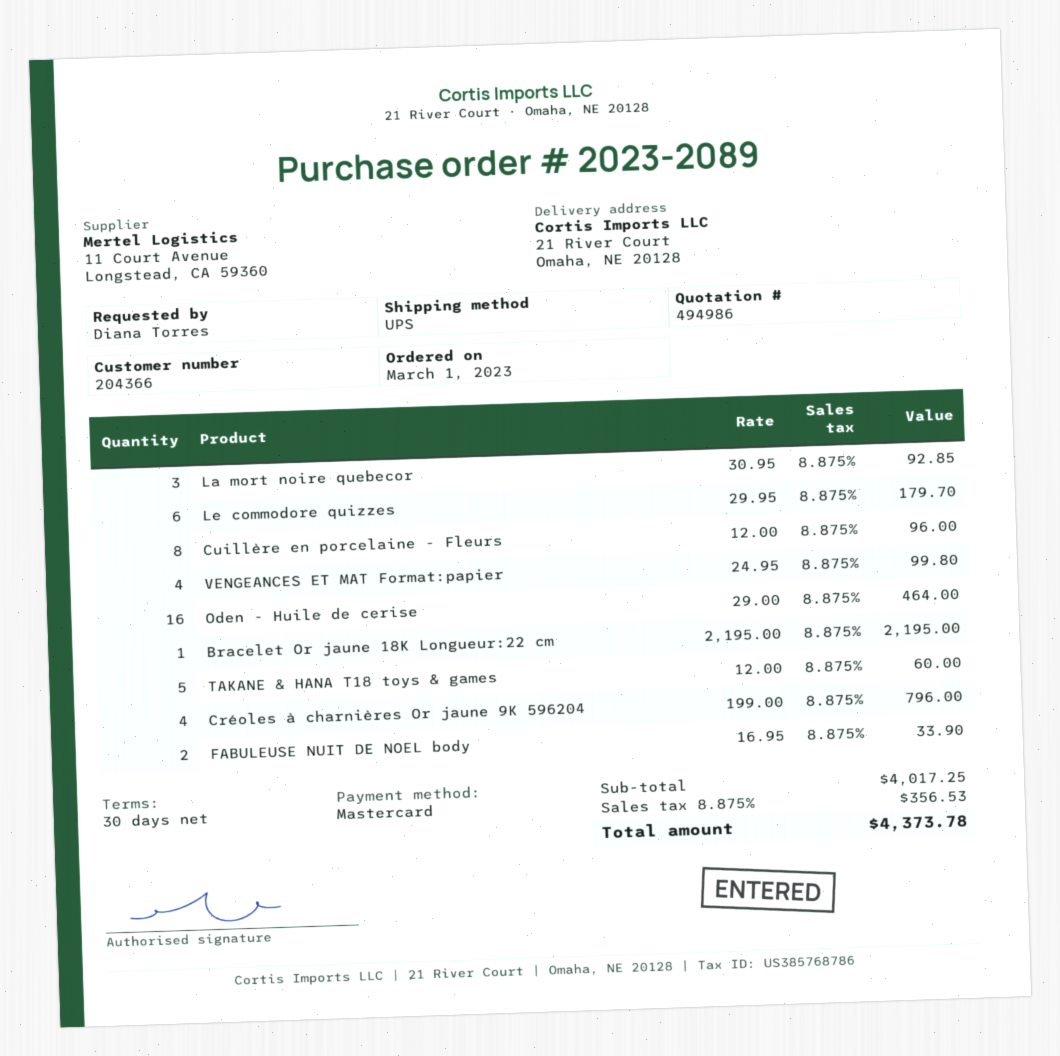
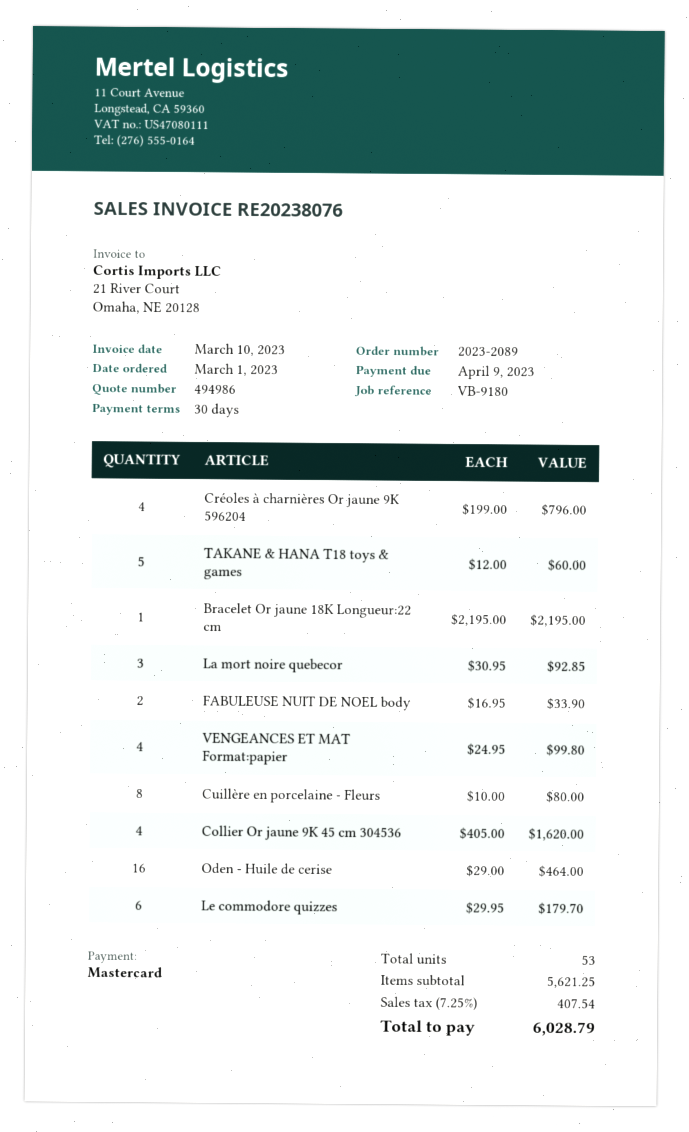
Cuillère en porcelaine - Fleurs: 8 x 12.00 = 96.00 -> 8 x 10.00 = 80.00
Collier Or jaune 9K 45 cm 304536: none -> 4 x 405.00 = 1620.00
subtotal: 4017.25 -> 5621.25
tax: 8.875% = 356.53 -> 7.25% = 407.54
total: 4373.78 -> 6028.79

